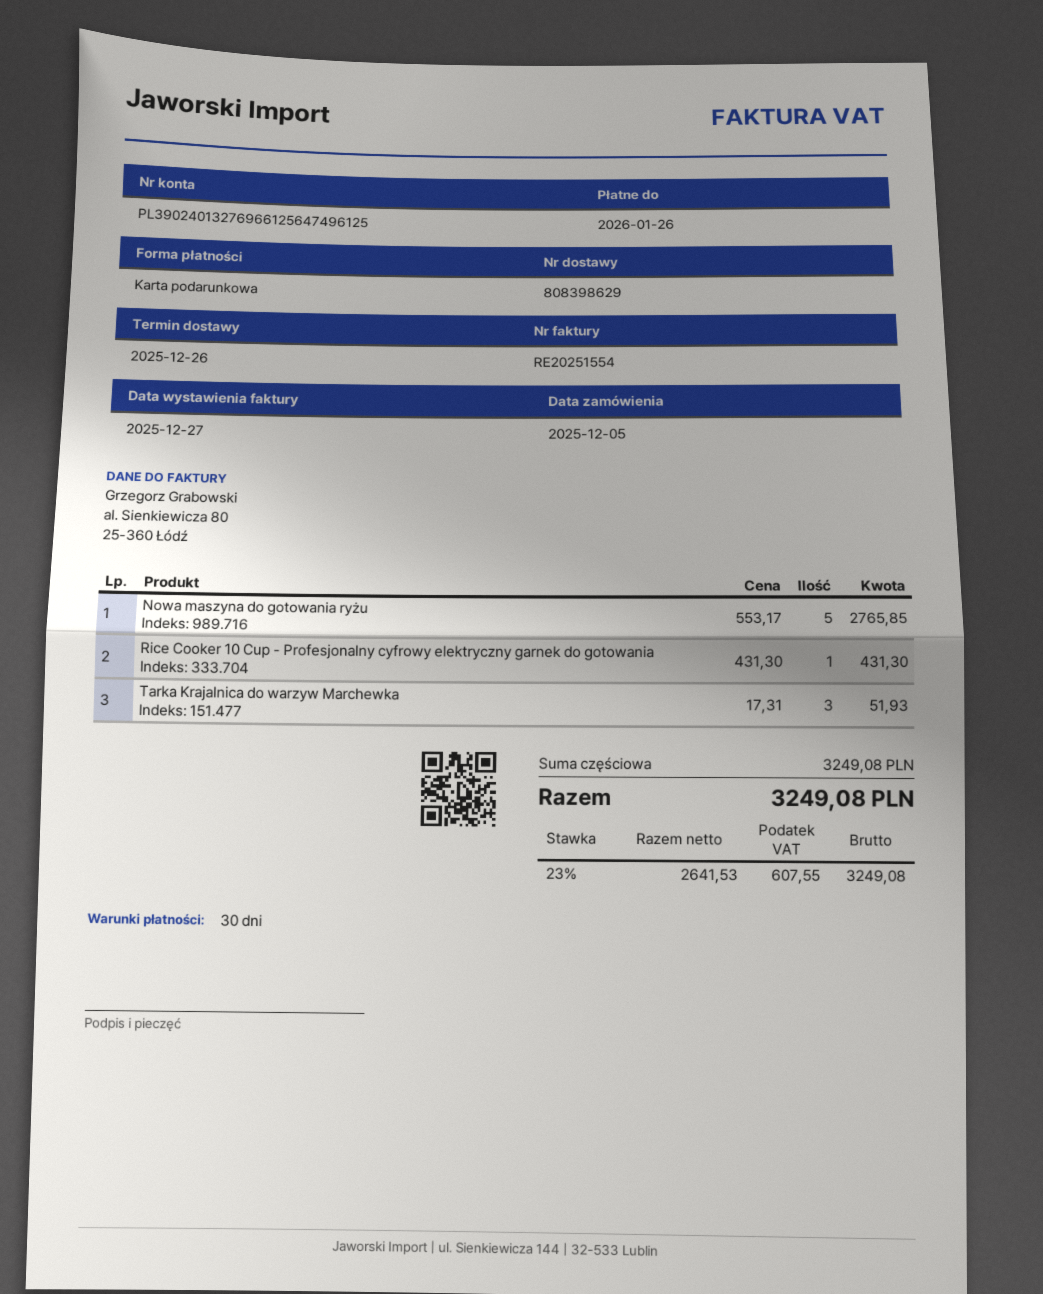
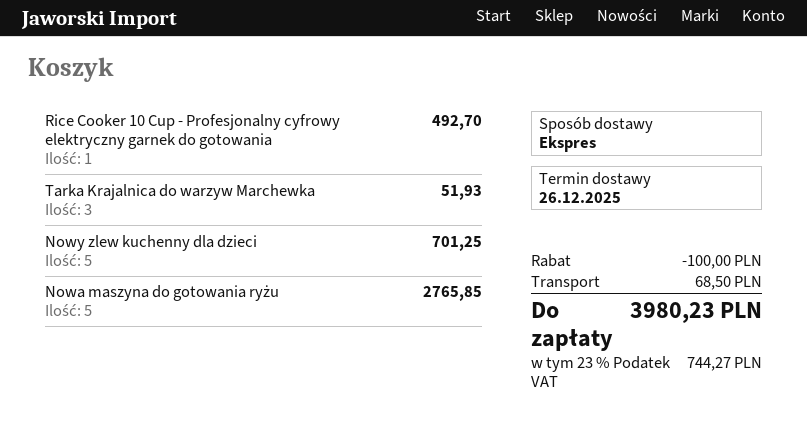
Rice Cooker 10 Cup - Profesjonalny cyfrowy elektryczny garnek do gotowania: 1 for 431.30 -> 1 for 492.70
Nowy zlew kuchenny dla dzieci: none -> 5 for 701.25
discount: none -> 100.00
shipping: none -> 68.50
tax: 23% = 607.55 -> 23% = 744.27
total: 3249.08 -> 3980.23

